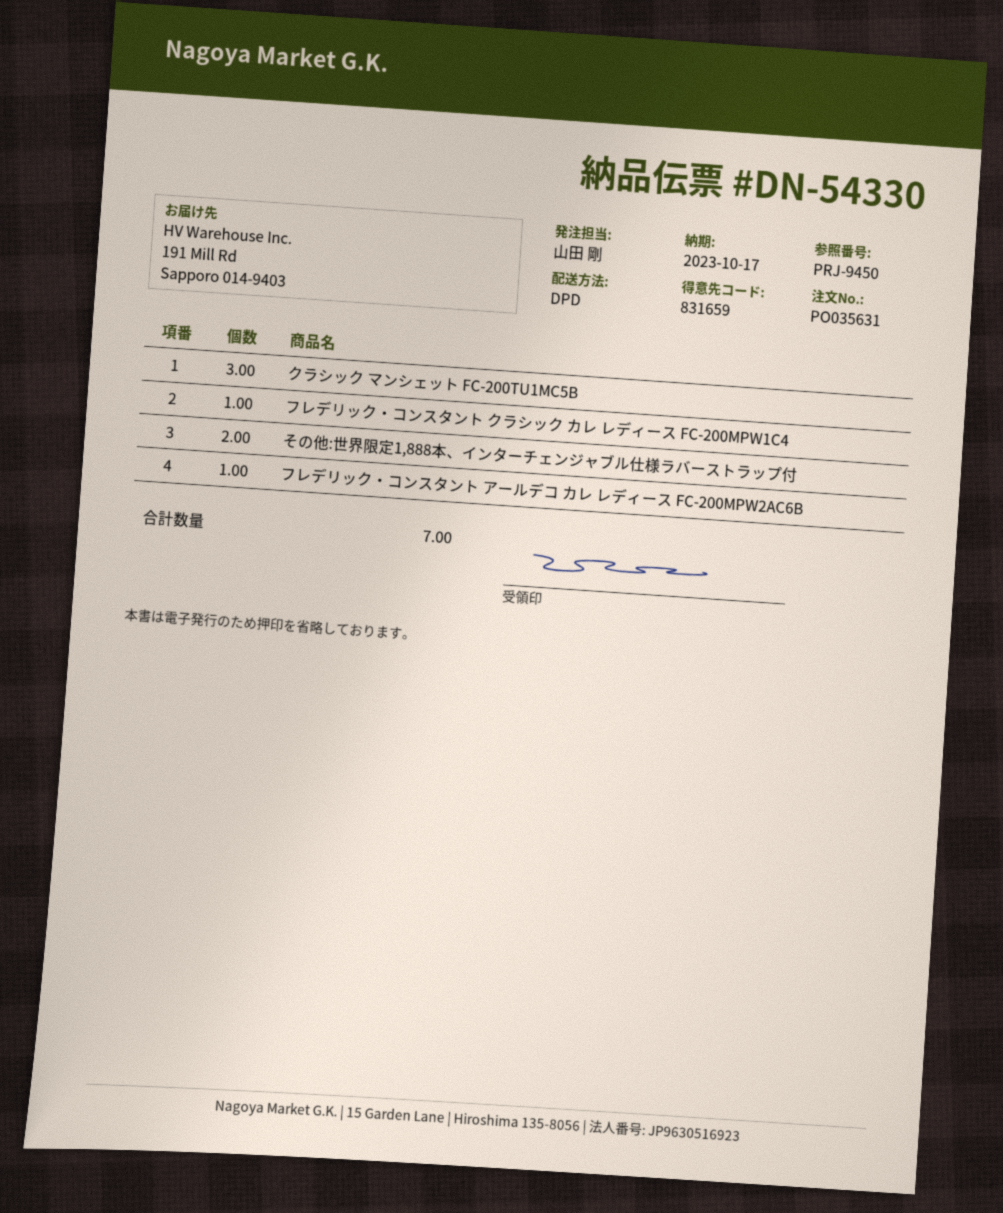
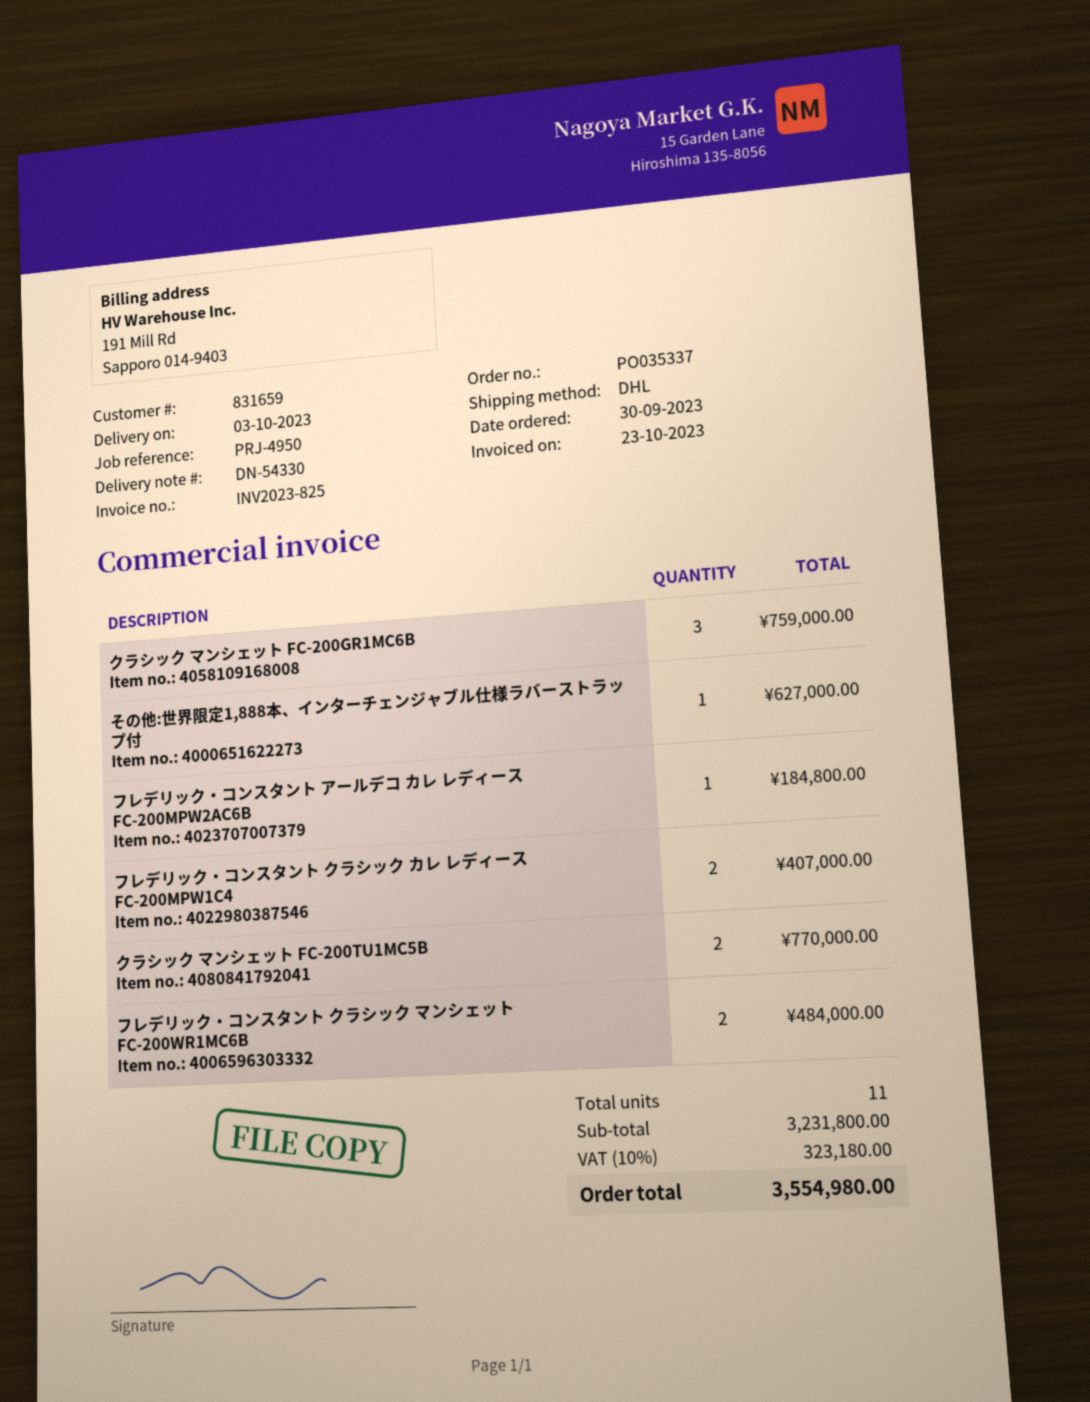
order number: PO035631 -> PO035337
delivery date: 2023-10-17 -> 2023-10-03
reference: PRJ-9450 -> PRJ-4950
shipping method: DPD -> DHL
クラシック マンシェット FC-200TU1MC5B: 3 -> 2
フレデリック・コンスタント クラシック カレ レディース FC-200MPW1C4: 1 -> 2
その他:世界限定1,888本、インターチェンジャブル仕様ラバーストラップ付: 2 -> 1
クラシック マンシェット FC-200GR1MC6B: none -> 3
フレデリック・コンスタント クラシック マンシェット FC-200WR1MC6B: none -> 2
total quantity: 7 -> 11

